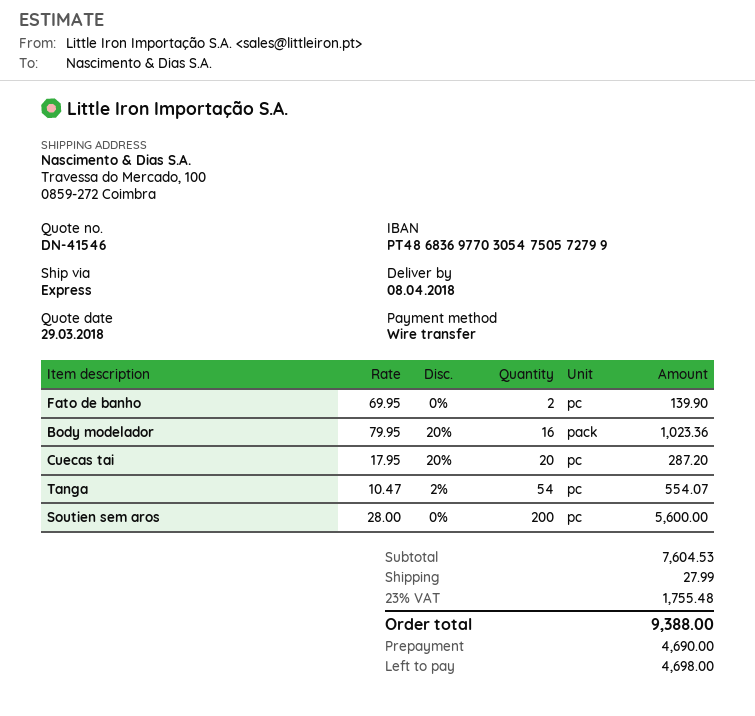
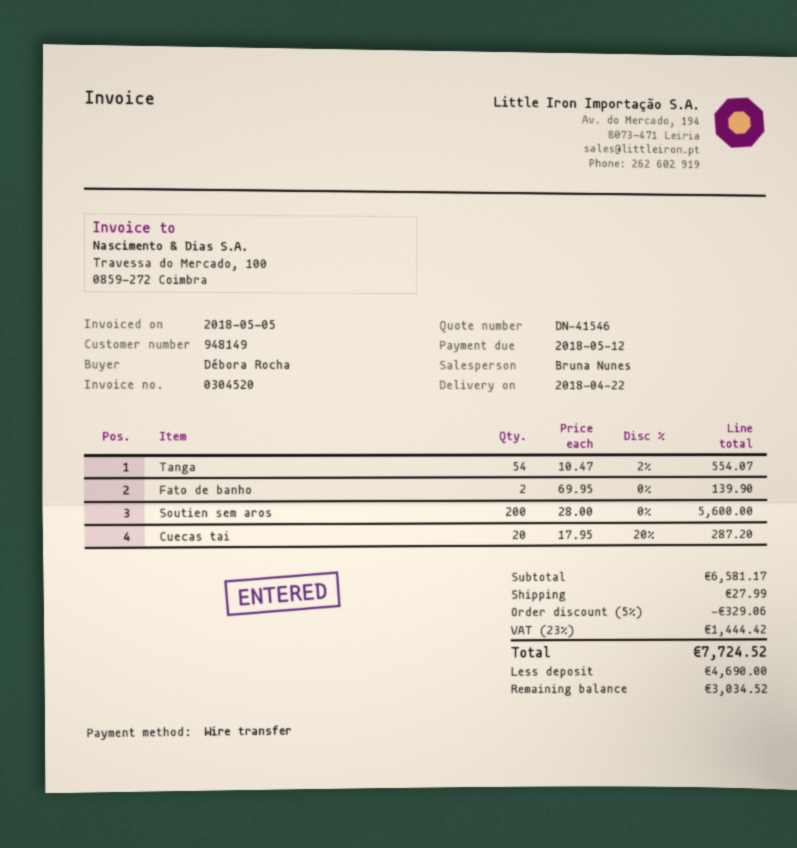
delivery date: 2018-04-08 -> 2018-04-22
Body modelador: 16 x 79.95 - 20% = 1023.36 -> none
subtotal: 7604.53 -> 6581.17
discount: none -> 5% = 329.06
tax: 23% = 1755.48 -> 23% = 1444.42
total: 9388.00 -> 7724.52
balance: 4698.00 -> 3034.52

